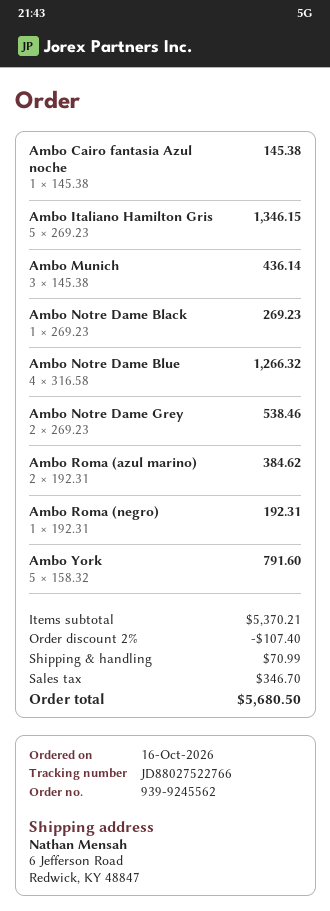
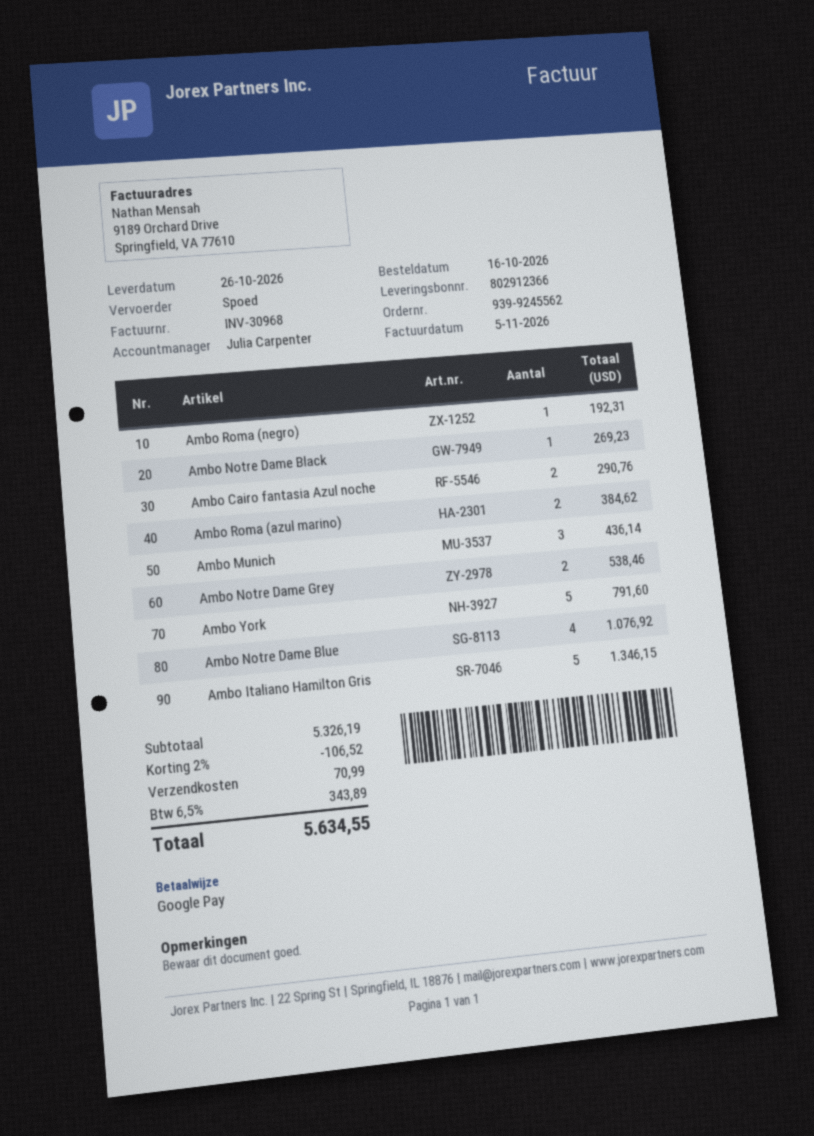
Ambo Cairo fantasia Azul noche: 1 for 145.38 -> 2 for 290.76
Ambo Notre Dame Blue: 4 for 1266.32 -> 4 for 1076.92
subtotal: 5370.21 -> 5326.19
discount: 2% = 107.40 -> 2% = 106.52
tax: 346.70 -> 343.89
total: 5680.50 -> 5634.55

